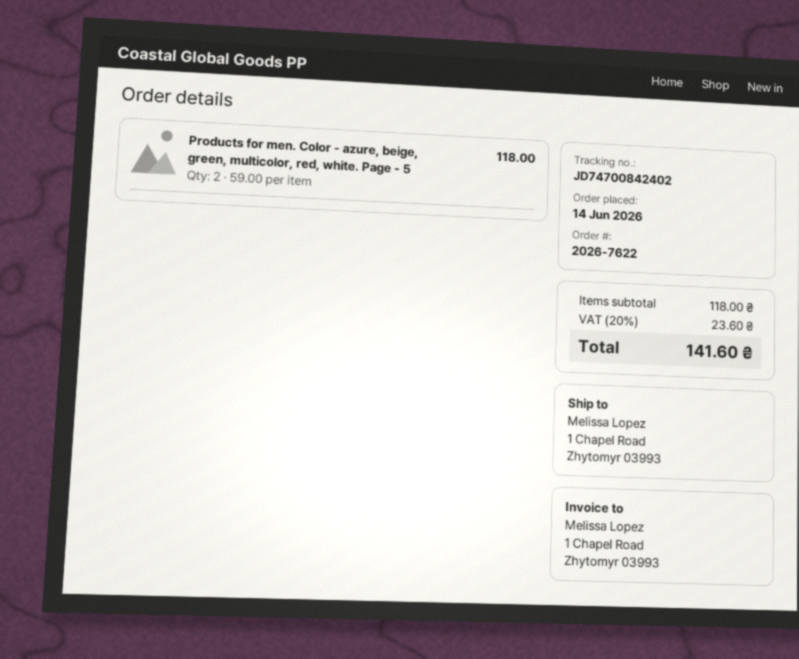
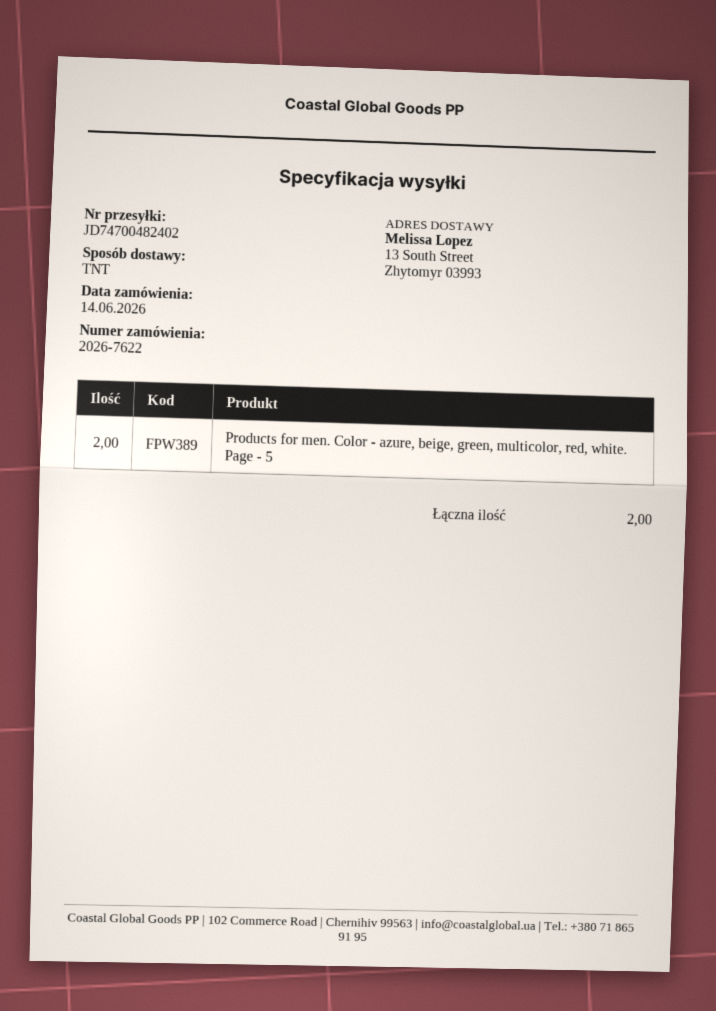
tracking number: JD74700842402 -> JD74700482402
ship to: 1 Chapel Road, Zhytomyr 03993 -> 13 South Street, Zhytomyr 03993

